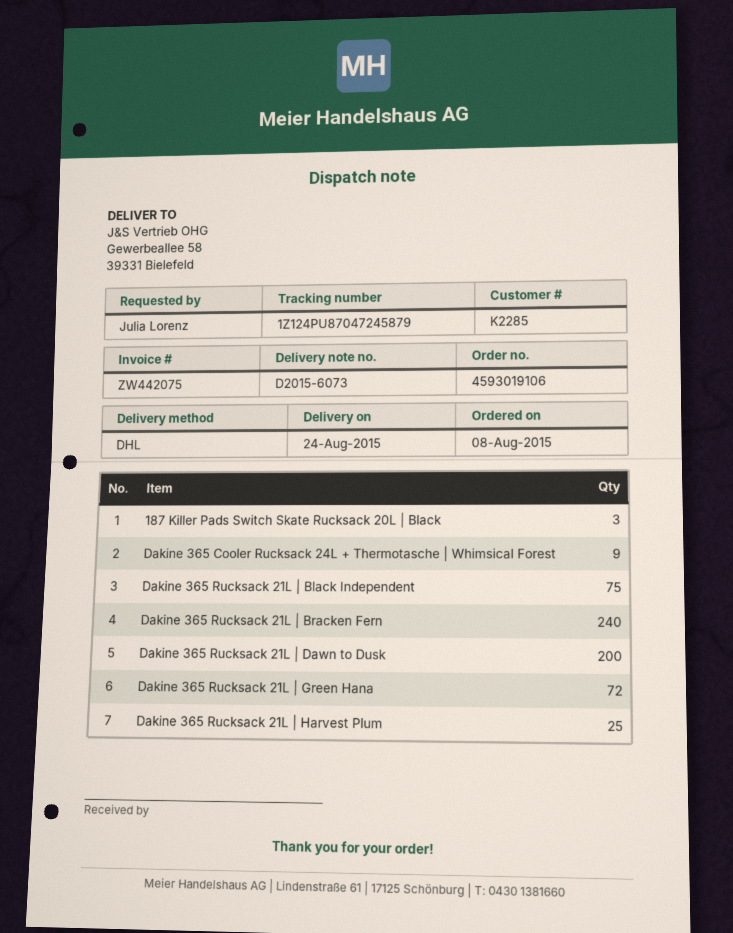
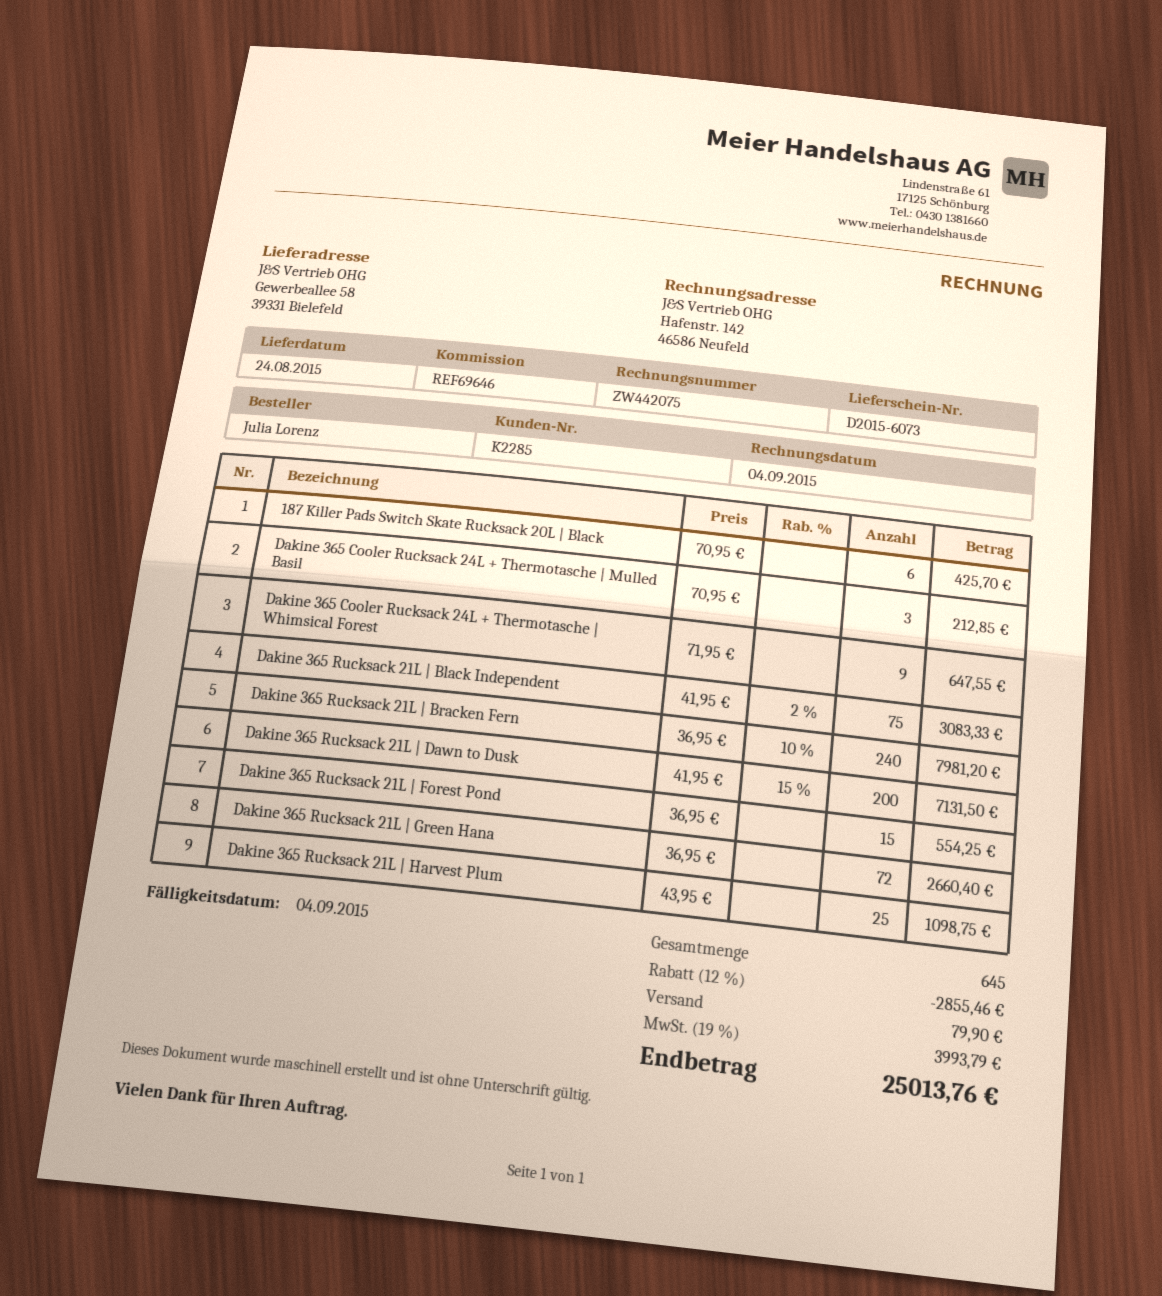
187 Killer Pads Switch Skate Rucksack 20L | Black: 3 -> 6
Dakine 365 Cooler Rucksack 24L + Thermotasche | Mulled Basil: none -> 3
Dakine 365 Rucksack 21L | Forest Pond: none -> 15

